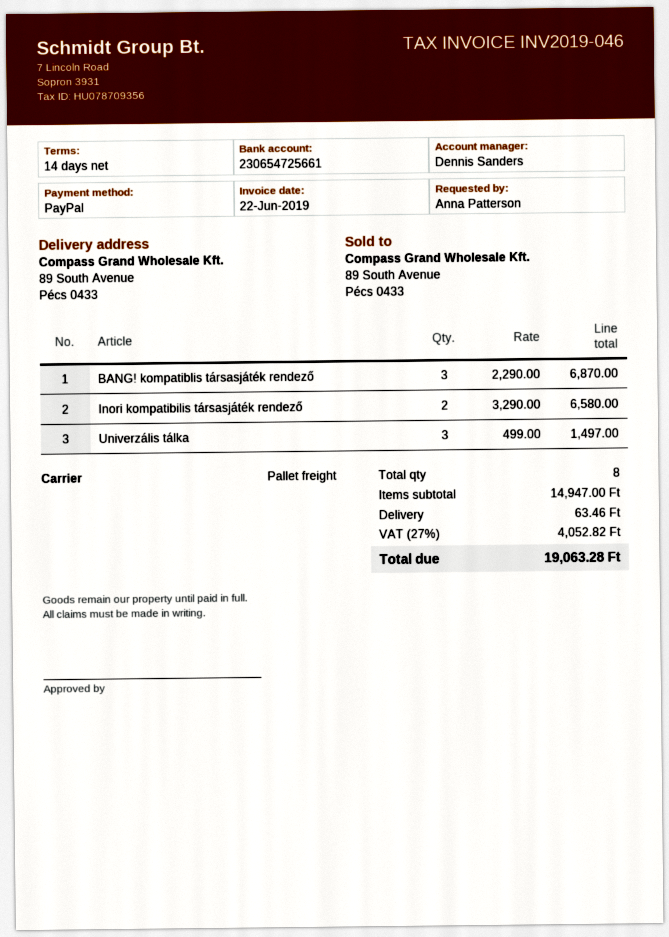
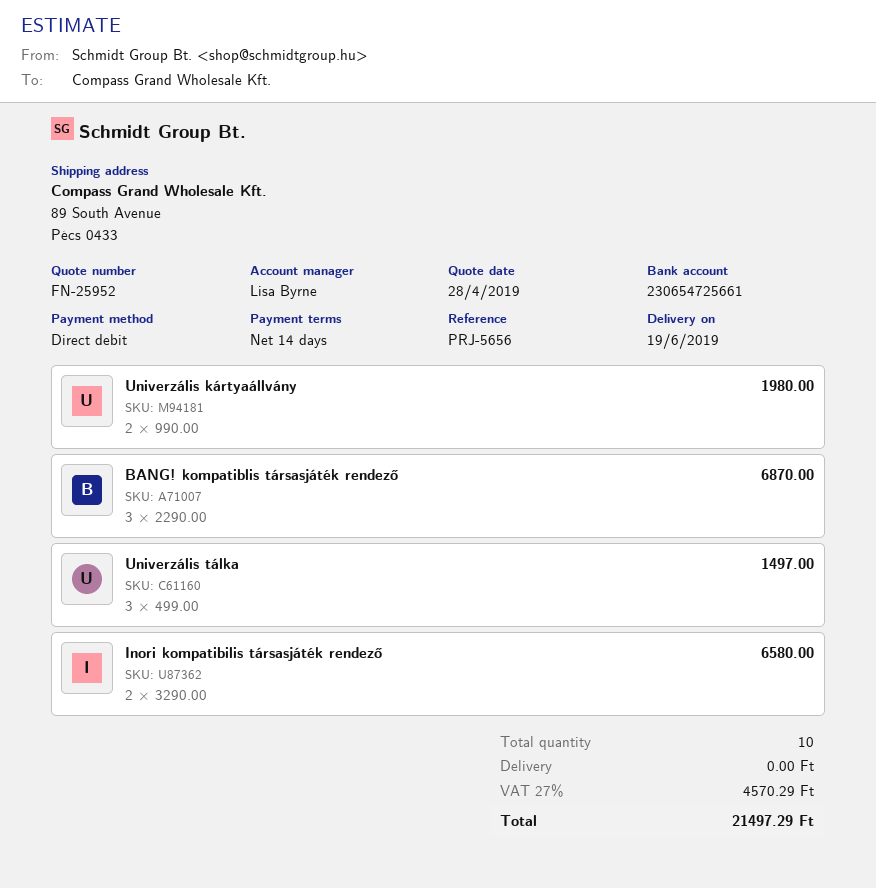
sales rep: Dennis Sanders -> Lisa Byrne
payment method: PayPal -> direct debit
Univerzális kártyaállvány: none -> 2 x 990.00 = 1980.00
total quantity: 8 -> 10
shipping: 63.46 -> 0.00
tax: 27% = 4052.82 -> 27% = 4570.29
total: 19063.28 -> 21497.29

